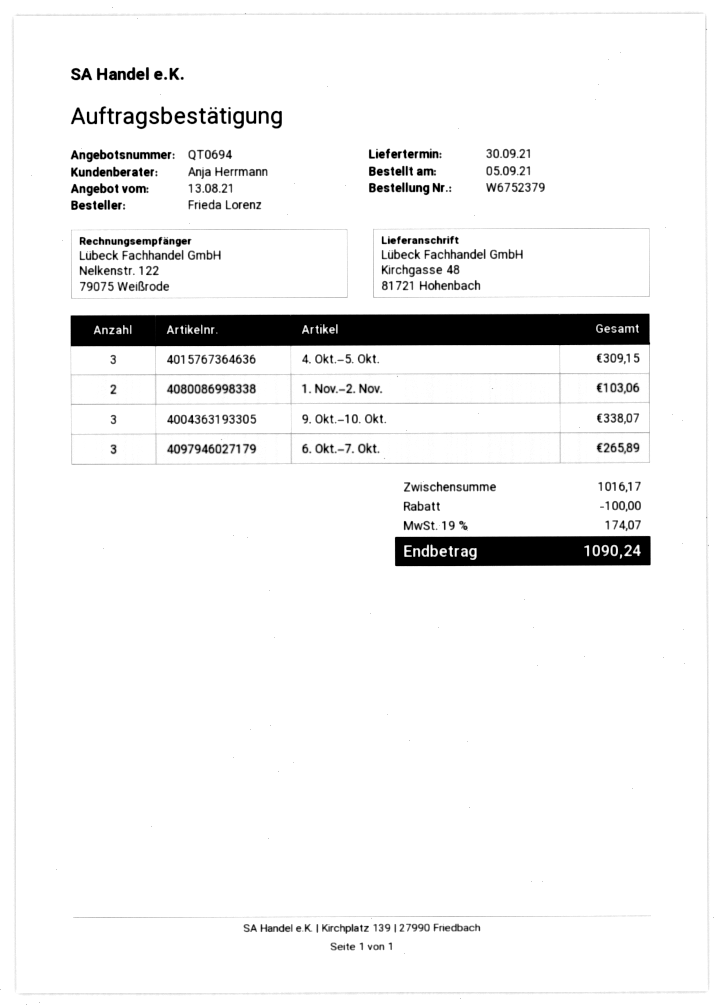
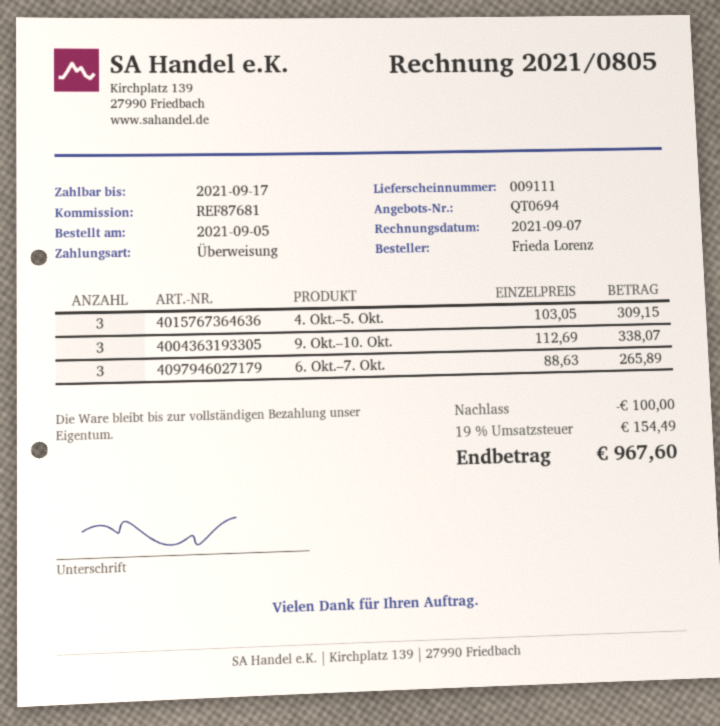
1. Nov.–2. Nov.: 2 for 103.06 -> none
tax: 19% = 174.07 -> 19% = 154.49
total: 1090.24 -> 967.60

